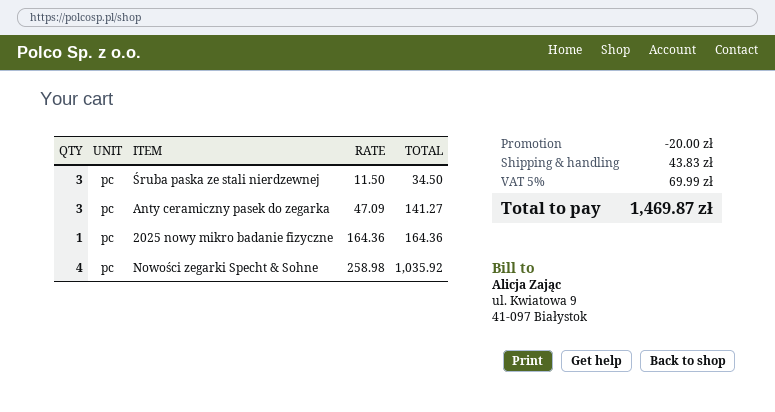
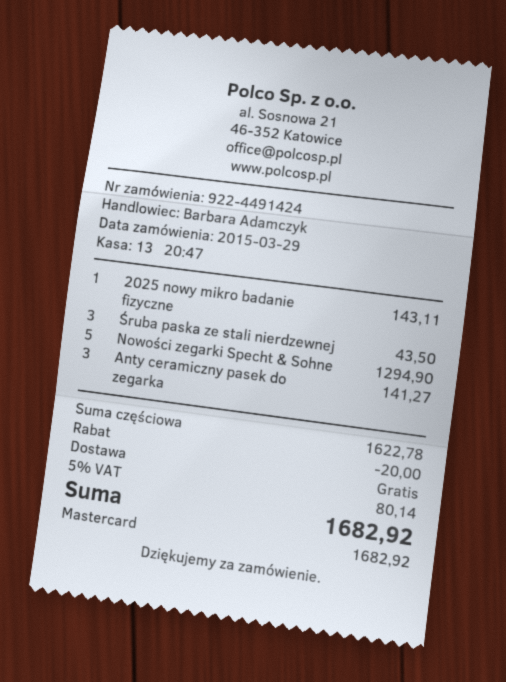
Śruba paska ze stali nierdzewnej: 3 for 34.50 -> 3 for 43.50
2025 nowy mikro badanie fizyczne: 1 for 164.36 -> 1 for 143.11
Nowości zegarki Specht & Sohne: 4 for 1035.92 -> 5 for 1294.90
shipping: 43.83 -> 0.00
tax: 5% = 69.99 -> 5% = 80.14
total: 1469.87 -> 1682.92

